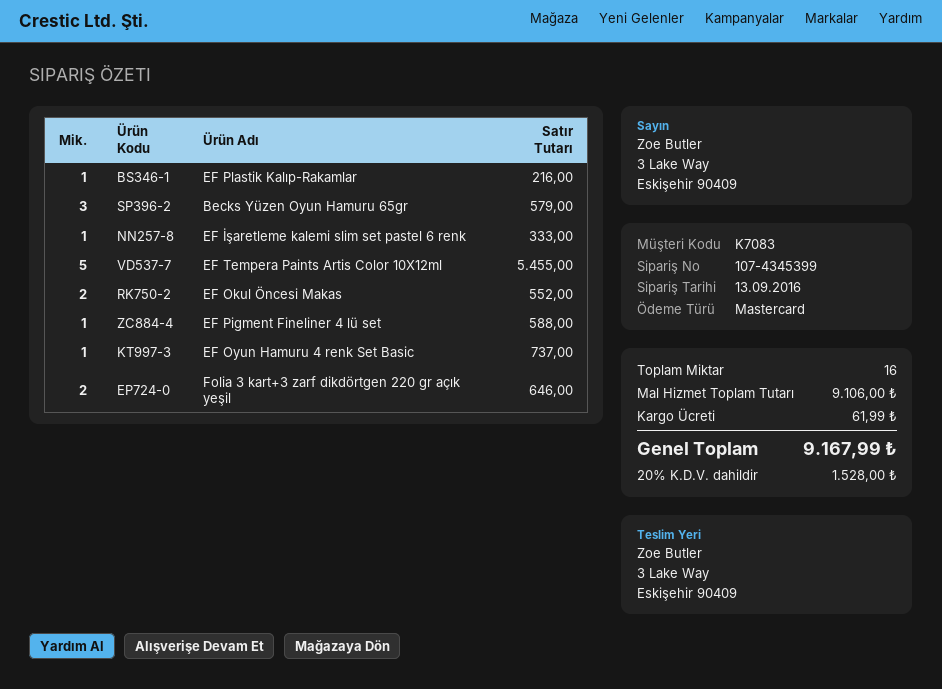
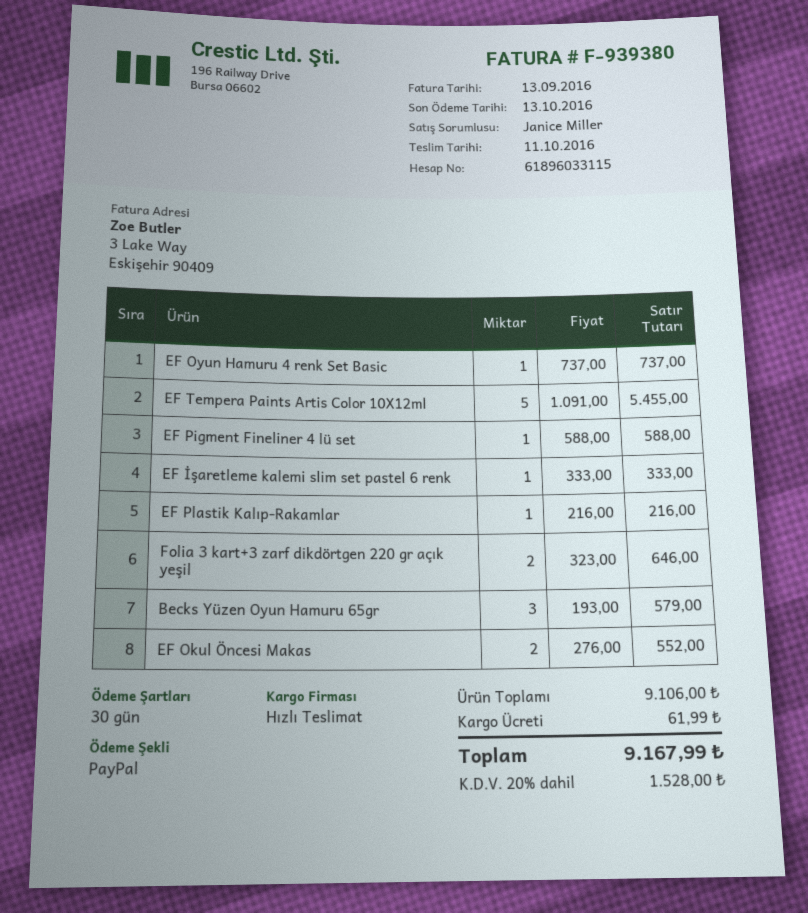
payment method: Mastercard -> PayPal

